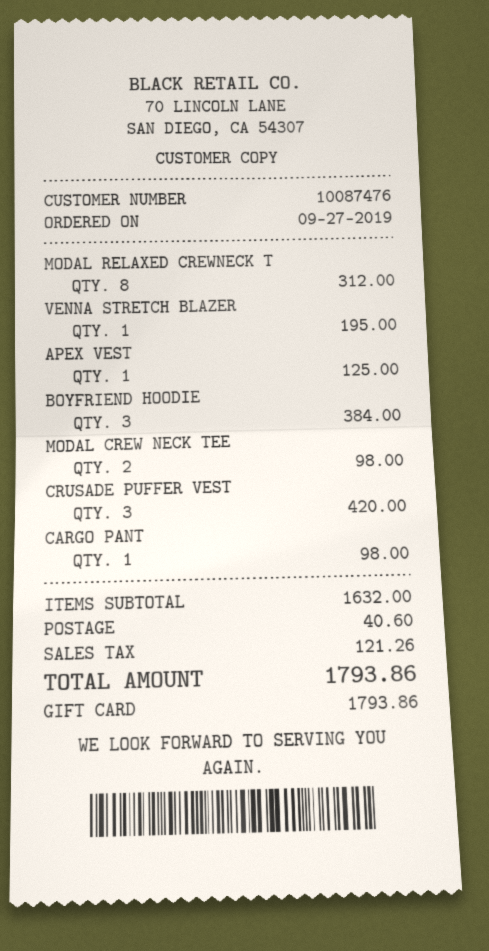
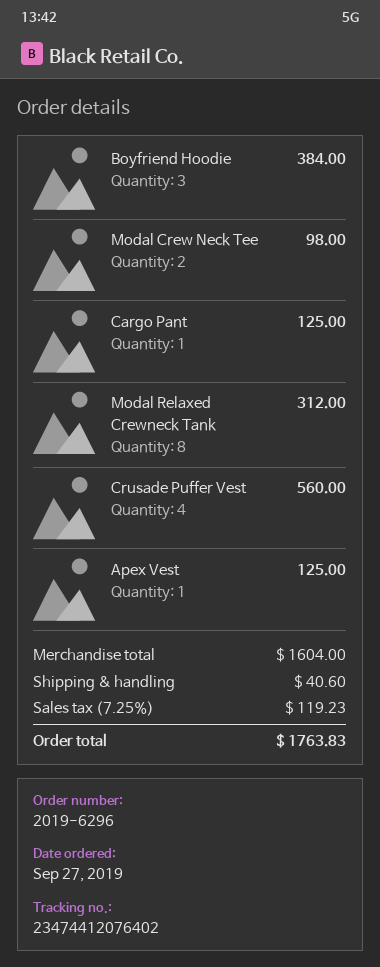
VENNA STRETCH BLAZER: 1 for 195.00 -> none
CRUSADE PUFFER VEST: 3 for 420.00 -> 4 for 560.00
CARGO PANT: 1 for 98.00 -> 1 for 125.00
subtotal: 1632.00 -> 1604.00
tax: 121.26 -> 119.23
total: 1793.86 -> 1763.83

